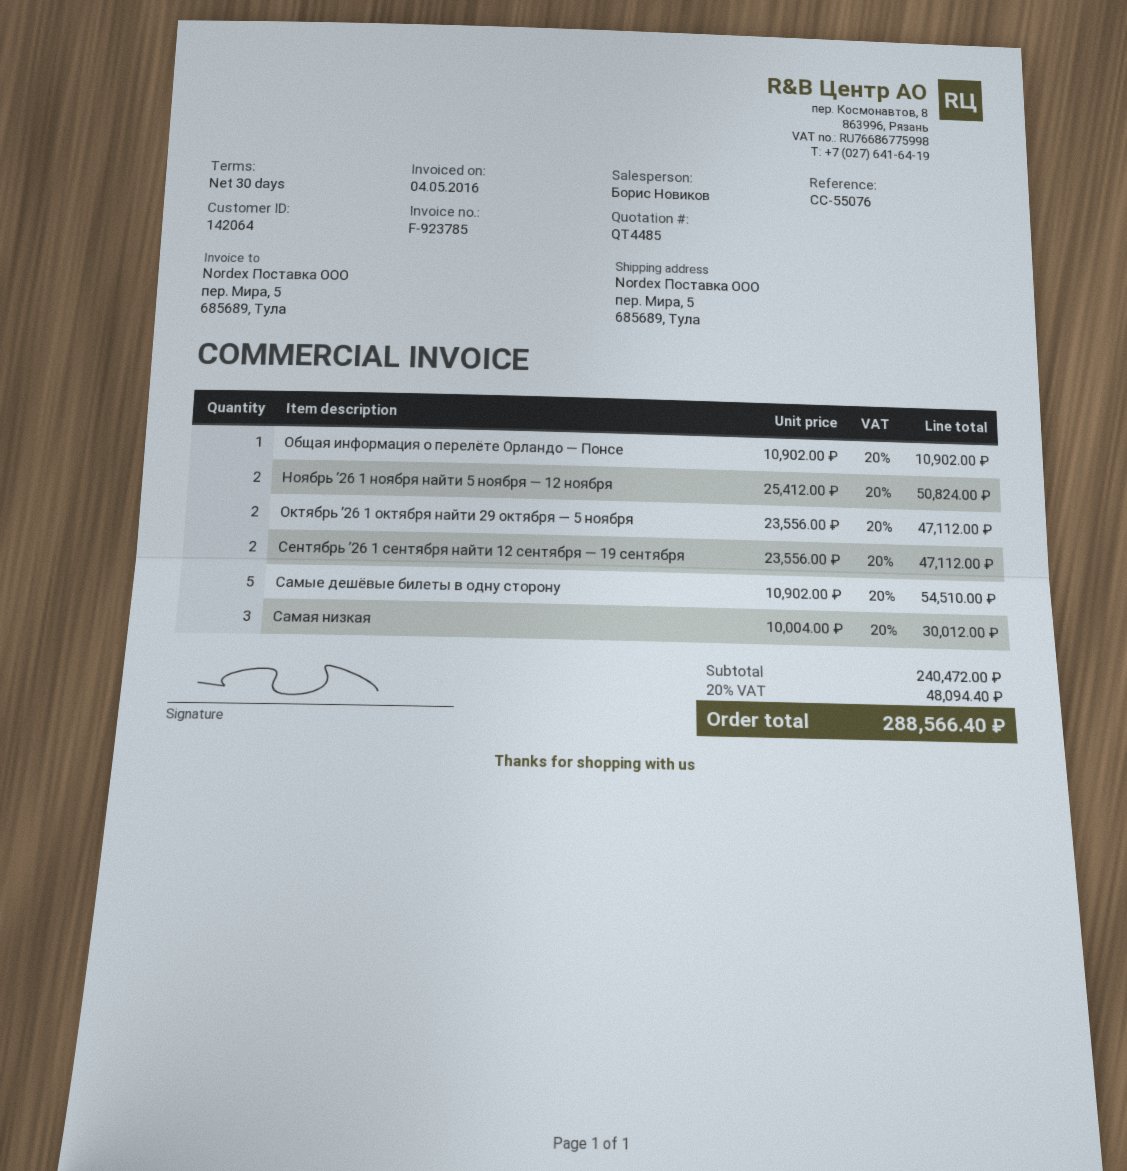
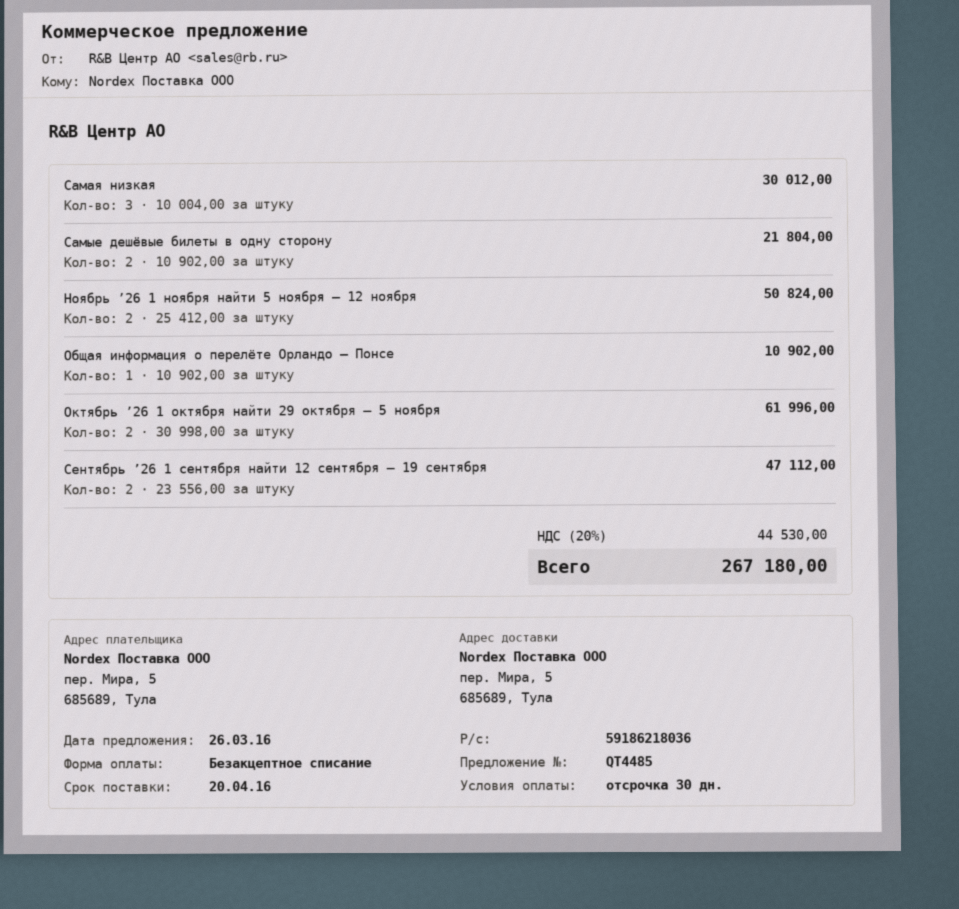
Октябрь ’26 1 октября найти 29 октября — 5 ноября: 2 x 23556.00 = 47112.00 -> 2 x 30998.00 = 61996.00
Самые дешёвые билеты в одну сторону: 5 x 10902.00 = 54510.00 -> 2 x 10902.00 = 21804.00
tax: 20% = 48094.40 -> 20% = 44530.00
total: 288566.40 -> 267180.00

